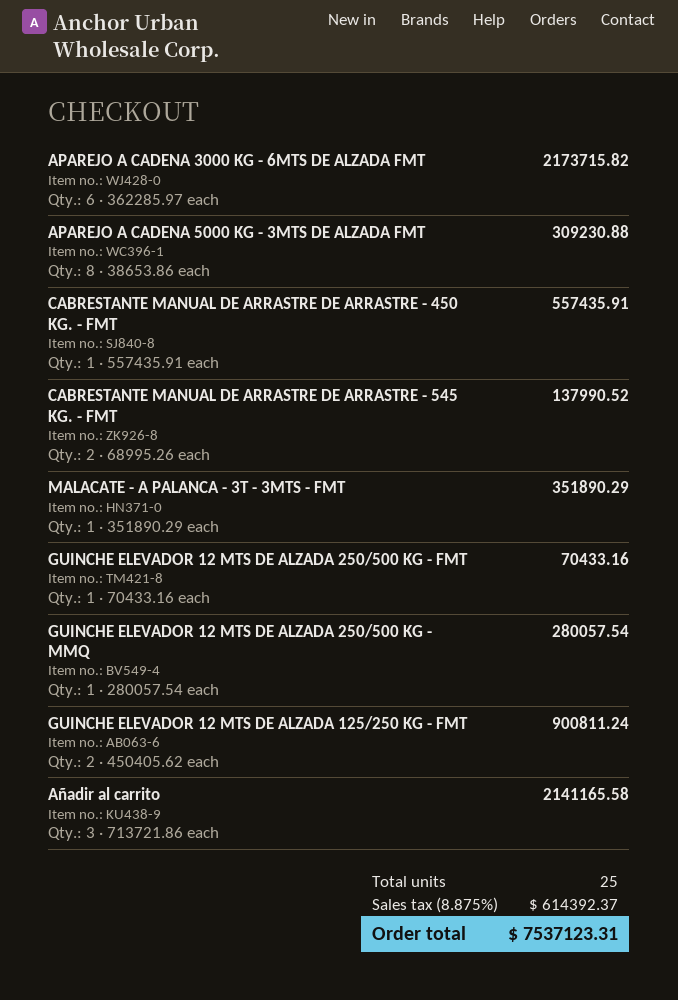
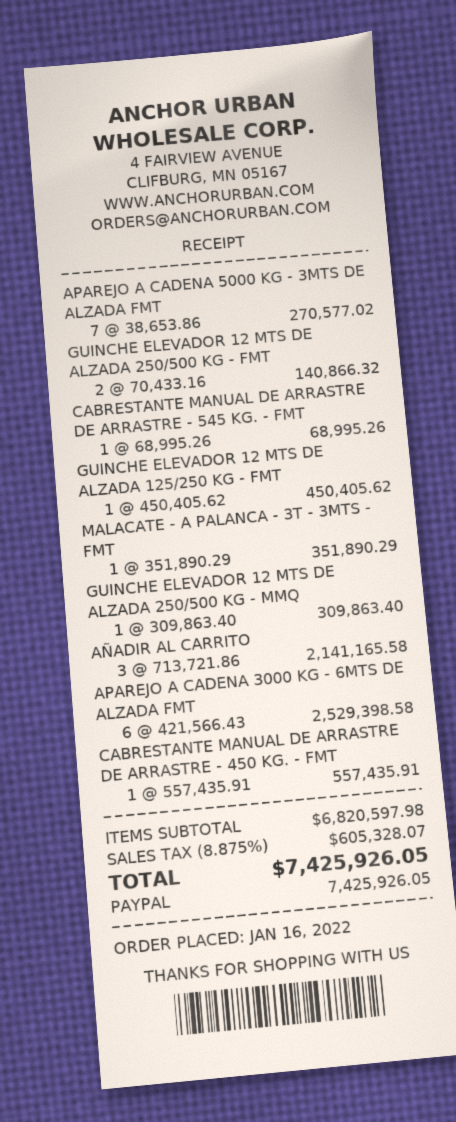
APAREJO A CADENA 3000 KG - 6MTS DE ALZADA FMT: 6 x 362285.97 = 2173715.82 -> 6 x 421566.43 = 2529398.58
APAREJO A CADENA 5000 KG - 3MTS DE ALZADA FMT: 8 x 38653.86 = 309230.88 -> 7 x 38653.86 = 270577.02
CABRESTANTE MANUAL DE ARRASTRE DE ARRASTRE - 545 KG. - FMT: 2 x 68995.26 = 137990.52 -> 1 x 68995.26 = 68995.26
GUINCHE ELEVADOR 12 MTS DE ALZADA 250/500 KG - FMT: 1 x 70433.16 = 70433.16 -> 2 x 70433.16 = 140866.32
GUINCHE ELEVADOR 12 MTS DE ALZADA 250/500 KG - MMQ: 1 x 280057.54 = 280057.54 -> 1 x 309863.40 = 309863.40
GUINCHE ELEVADOR 12 MTS DE ALZADA 125/250 KG - FMT: 2 x 450405.62 = 900811.24 -> 1 x 450405.62 = 450405.62
tax: 8.875% = 614392.37 -> 8.875% = 605328.07
total: 7537123.31 -> 7425926.05

